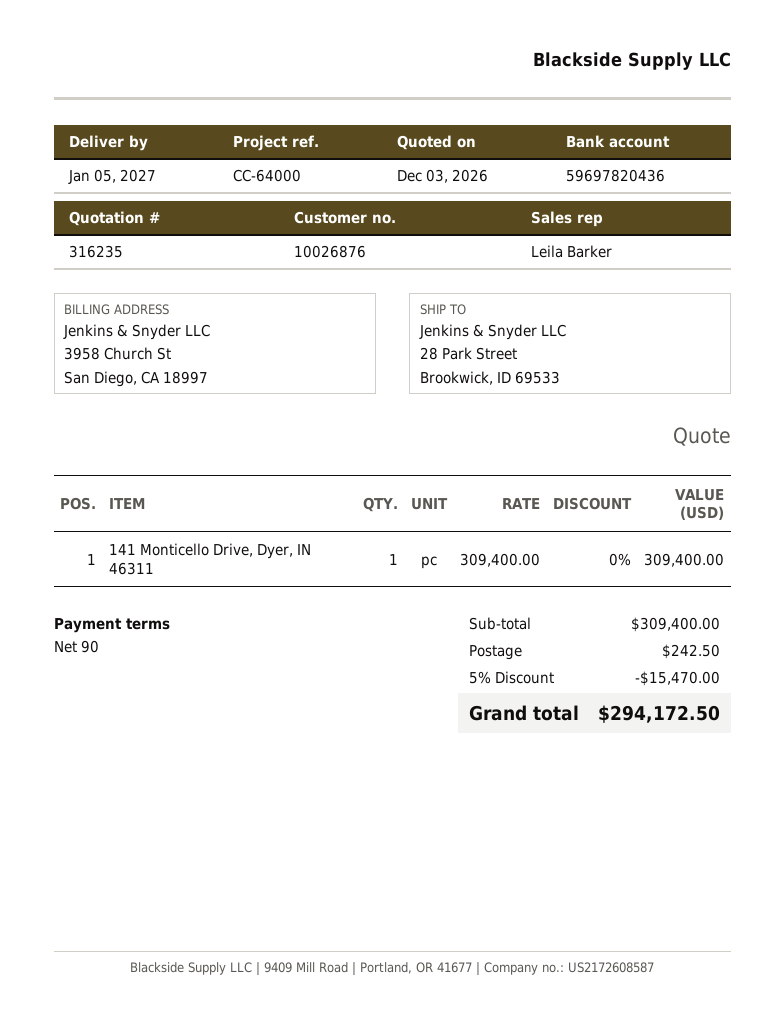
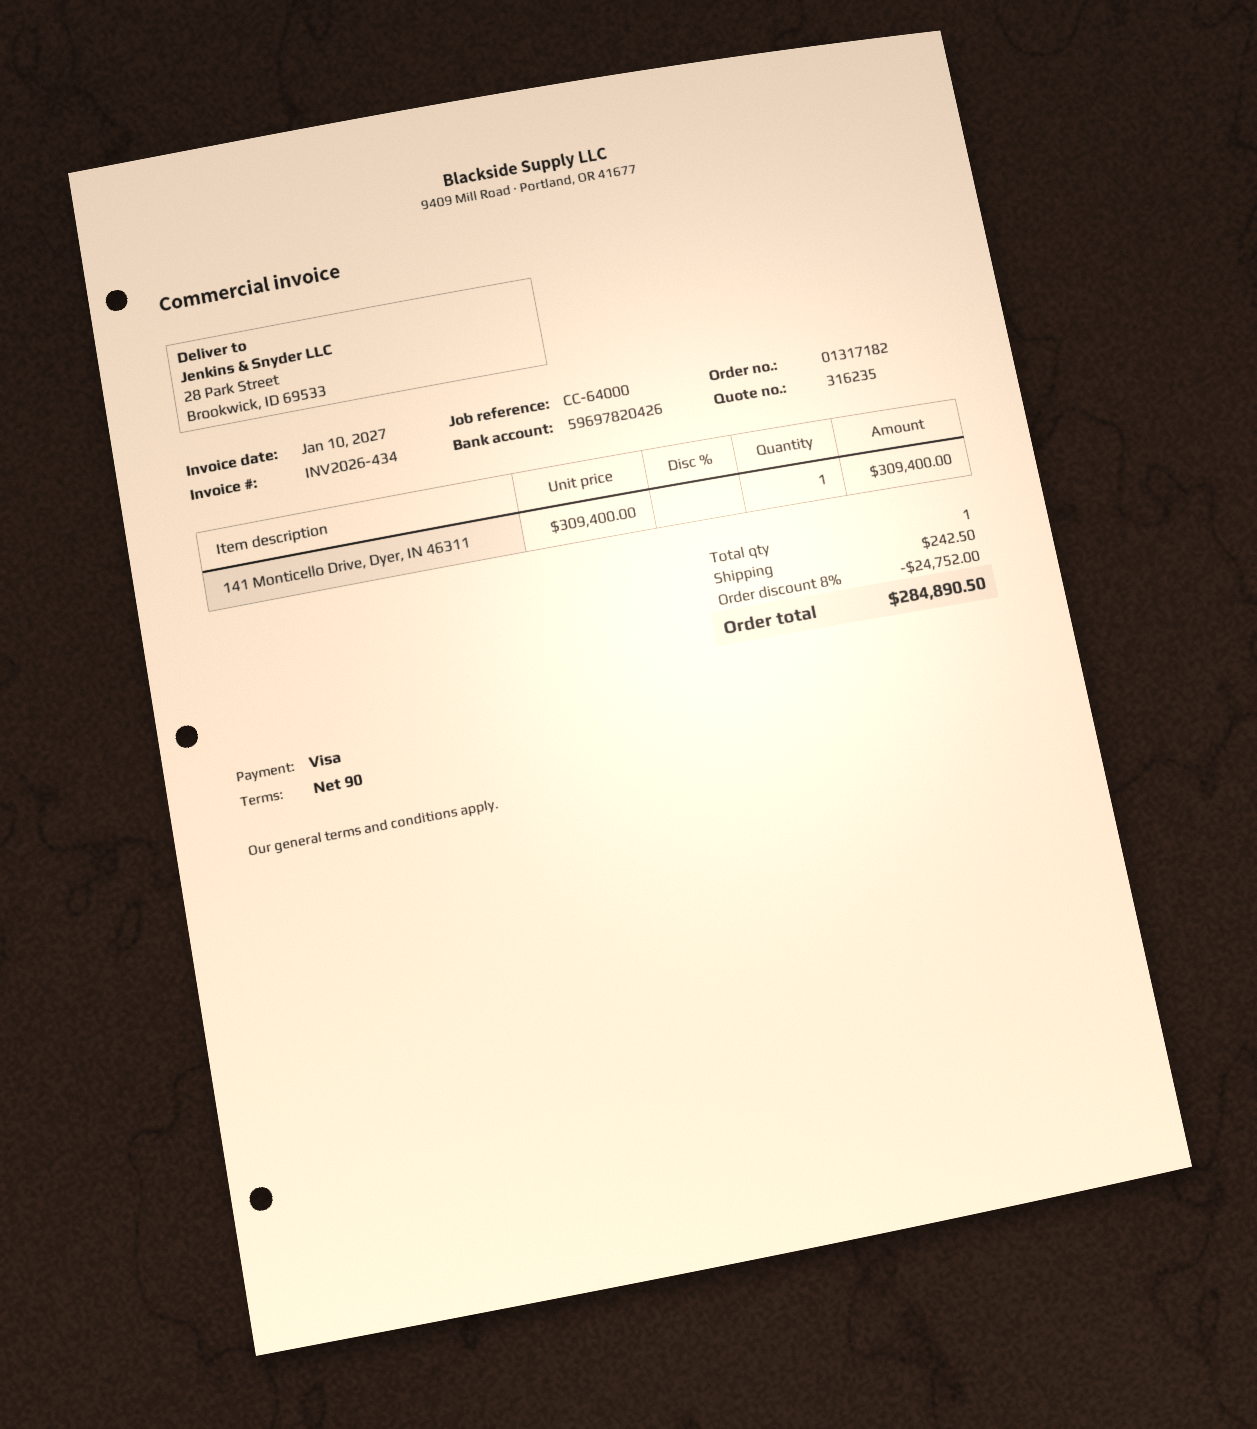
bank account: 59697820436 -> 59697820426
discount: 5% = 15470.00 -> 8% = 24752.00
total: 294172.50 -> 284890.50

